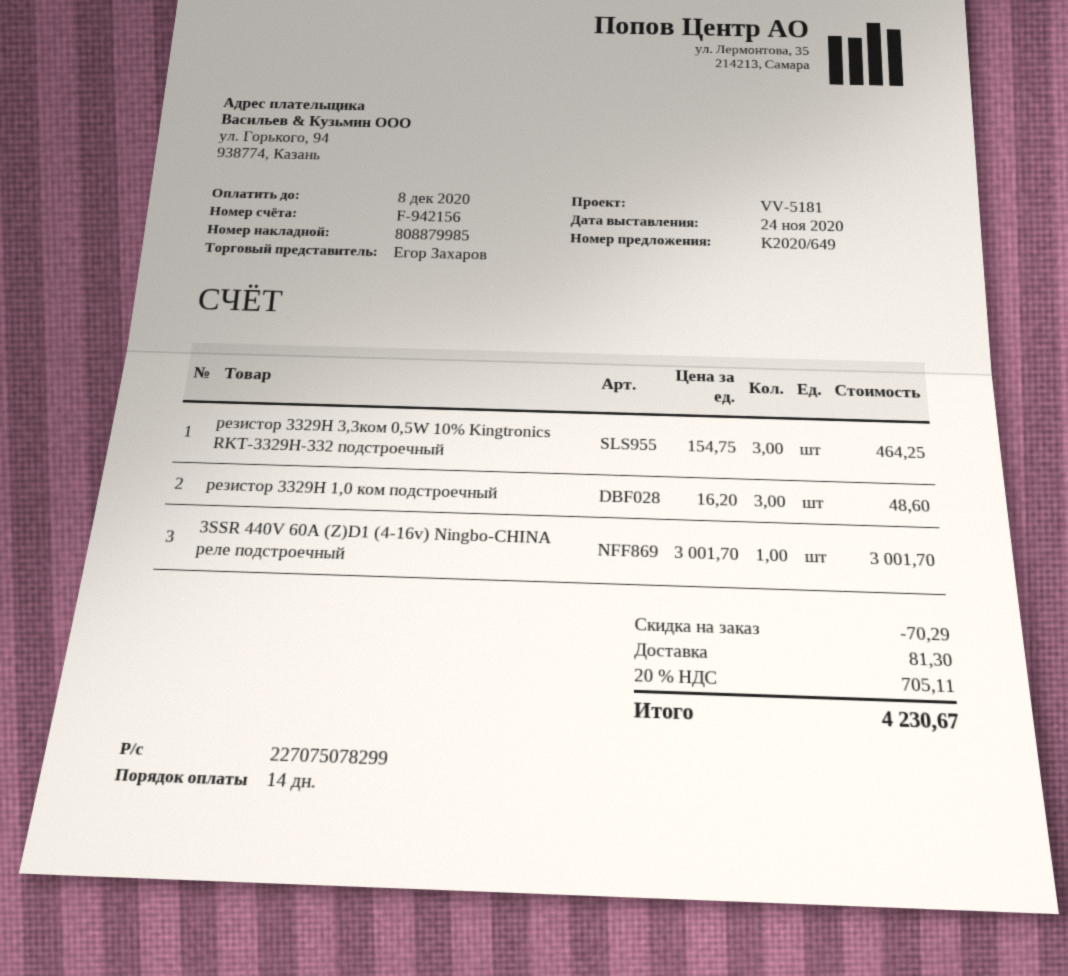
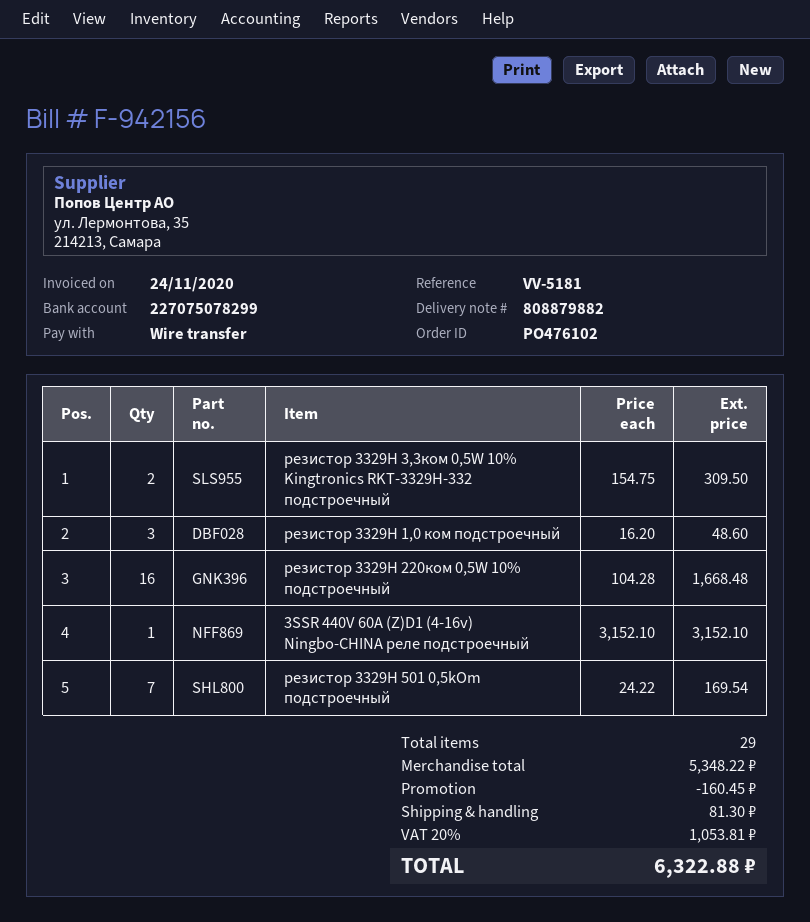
delivery note number: 808879985 -> 808879882
резистор 3329H 3,3ком 0,5W 10% Kingtronics RKT-3329H-332 подстроечный: 3 x 154.75 = 464.25 -> 2 x 154.75 = 309.50
3SSR 440V 60A (Z)D1 (4-16v) Ningbo-CHINA реле подстроечный: 1 x 3001.70 = 3001.70 -> 1 x 3152.10 = 3152.10
резистор 3329H 220ком 0,5W 10% подстроечный: none -> 16 x 104.28 = 1668.48
резистор 3329H 501 0,5kOm подстроечный: none -> 7 x 24.22 = 169.54
discount: 70.29 -> 160.45
tax: 20% = 705.11 -> 20% = 1053.81
total: 4230.67 -> 6322.88

